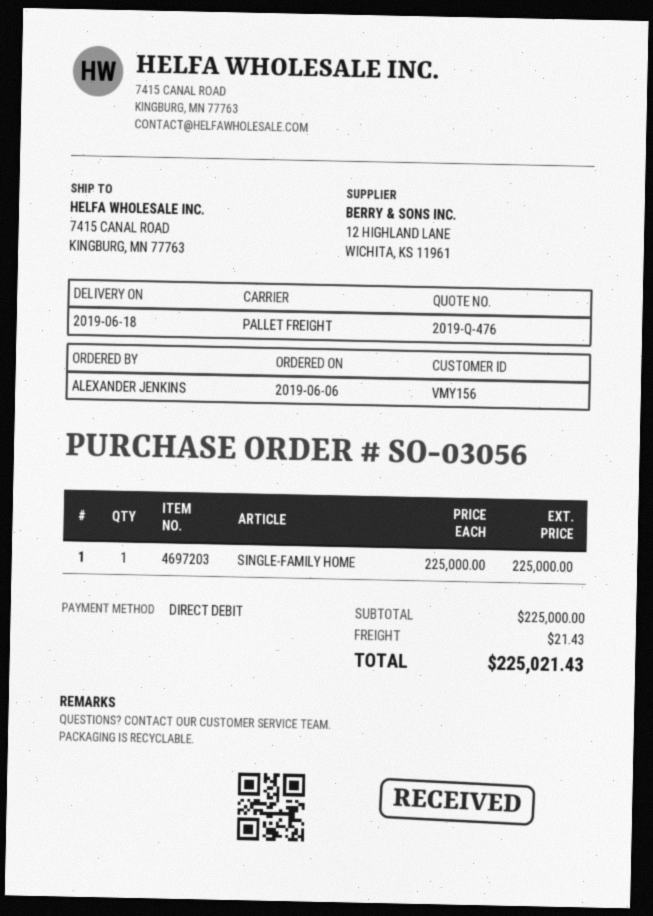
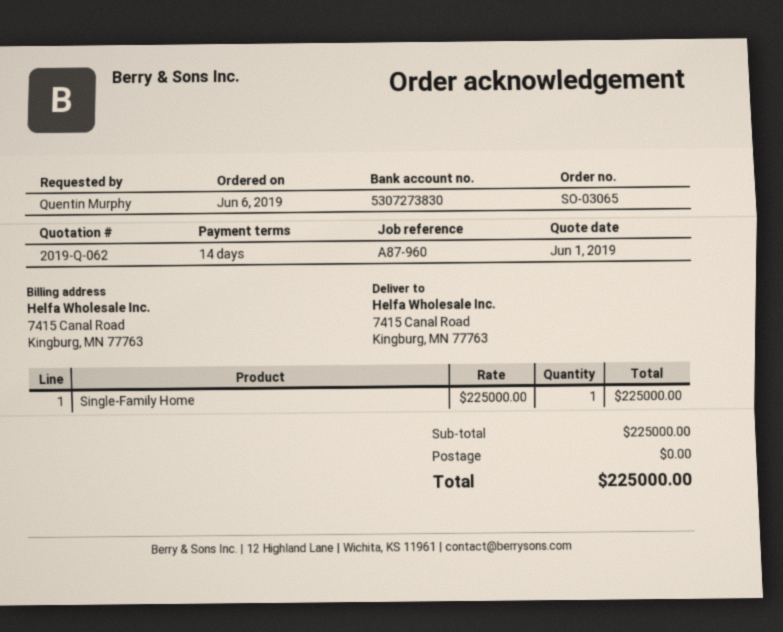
quote number: 2019-Q-476 -> 2019-Q-062
order number: SO-03056 -> SO-03065
ordered by: ALEXANDER JENKINS -> Quentin Murphy
shipping: 21.43 -> 0.00
total: 225021.43 -> 225000.00

